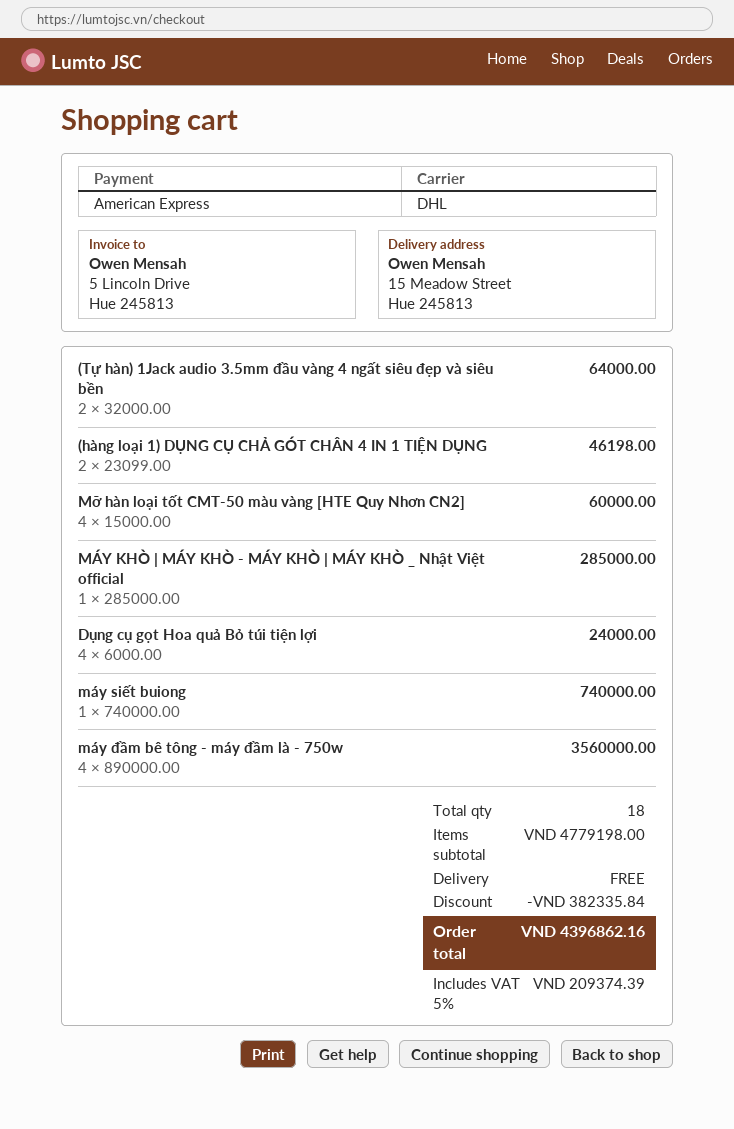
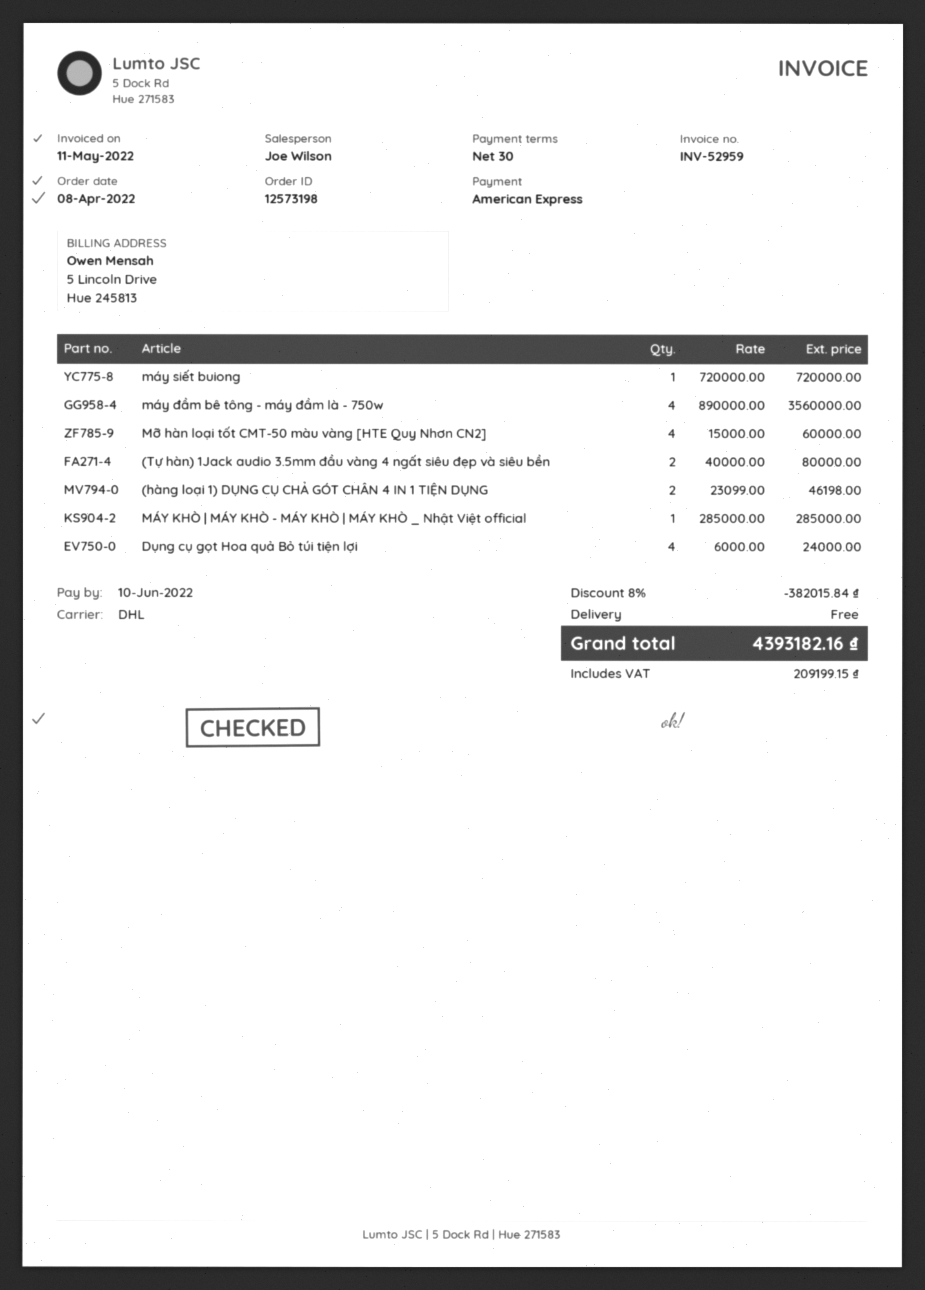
(Tự hàn) 1Jack audio 3.5mm đầu vàng 4 ngất siêu đẹp và siêu bền: 2 x 32000.00 = 64000.00 -> 2 x 40000.00 = 80000.00
máy siết buiong: 1 x 740000.00 = 740000.00 -> 1 x 720000.00 = 720000.00
discount: 382335.84 -> 382015.84
tax: 209374.39 -> 209199.15
total: 4396862.16 -> 4393182.16

